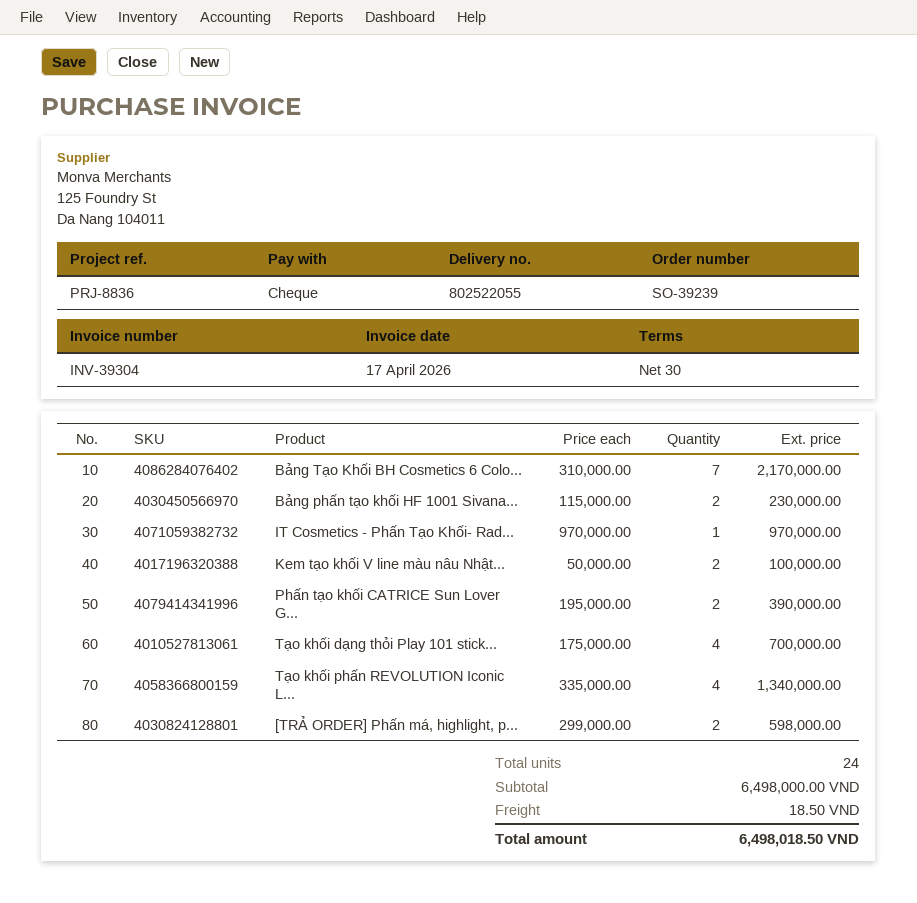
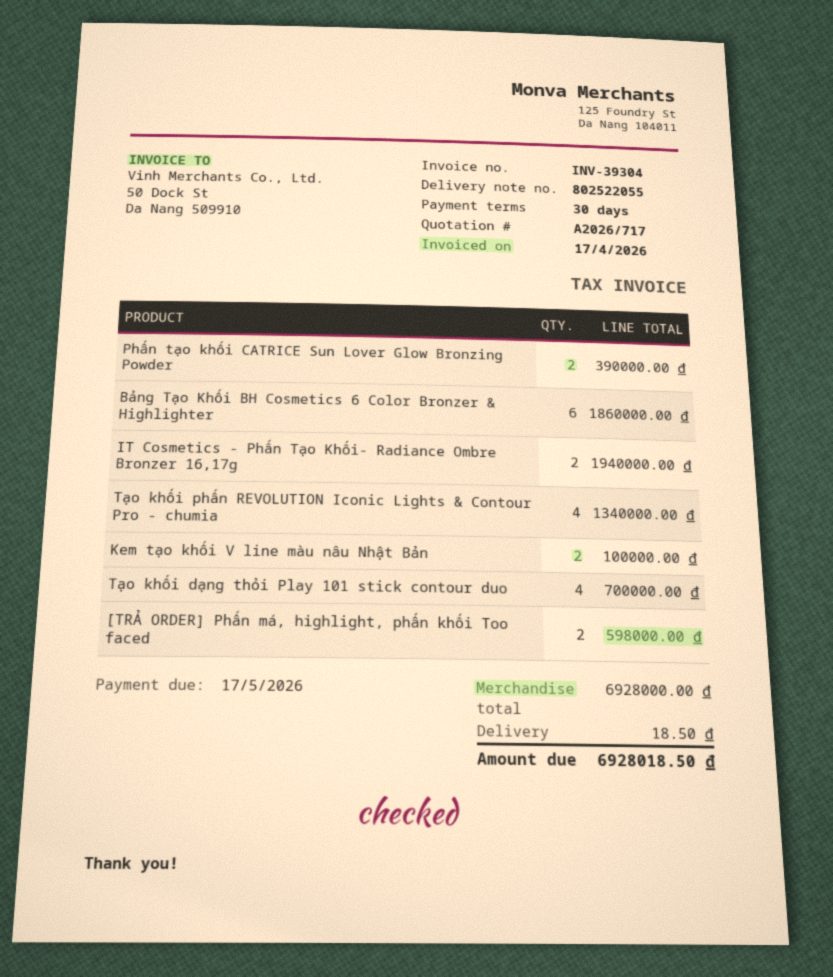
Bảng Tạo Khối BH Cosmetics 6 Colo...: 7 for 2170000.00 -> 6 for 1860000.00
Bảng phấn tạo khối HF 1001 Sivana...: 2 for 230000.00 -> none
IT Cosmetics - Phấn Tạo Khối- Rad...: 1 for 970000.00 -> 2 for 1940000.00
subtotal: 6498000.00 -> 6928000.00
total: 6498018.50 -> 6928018.50

